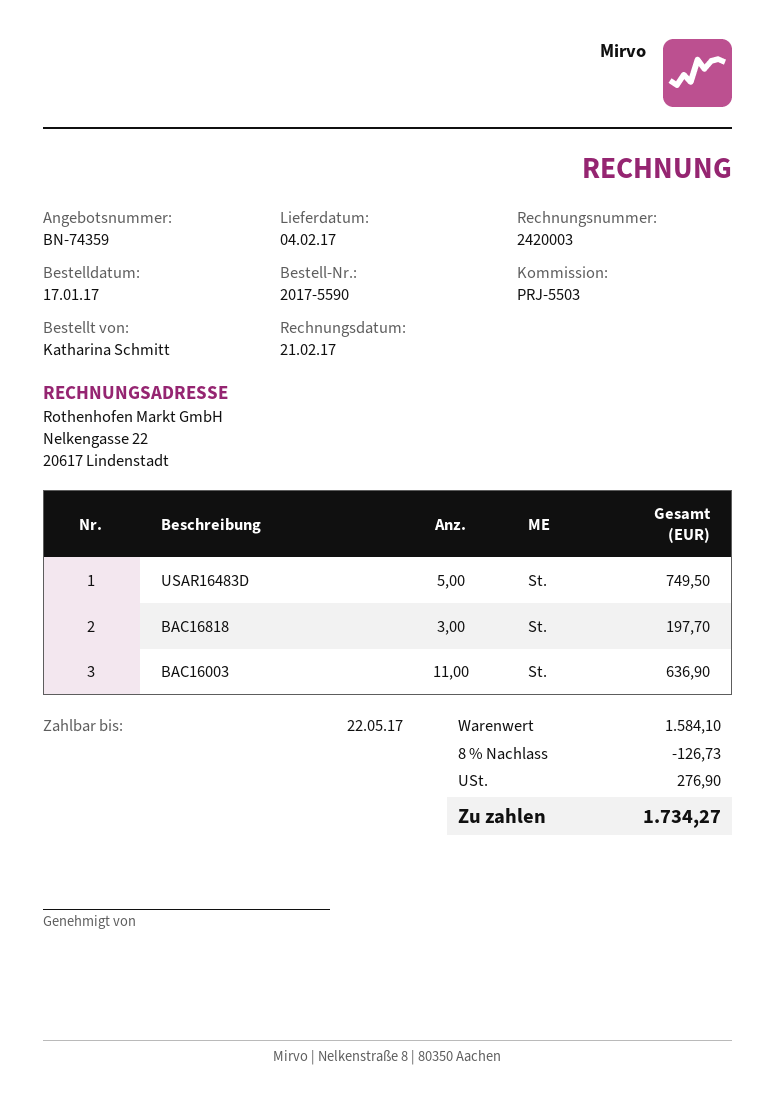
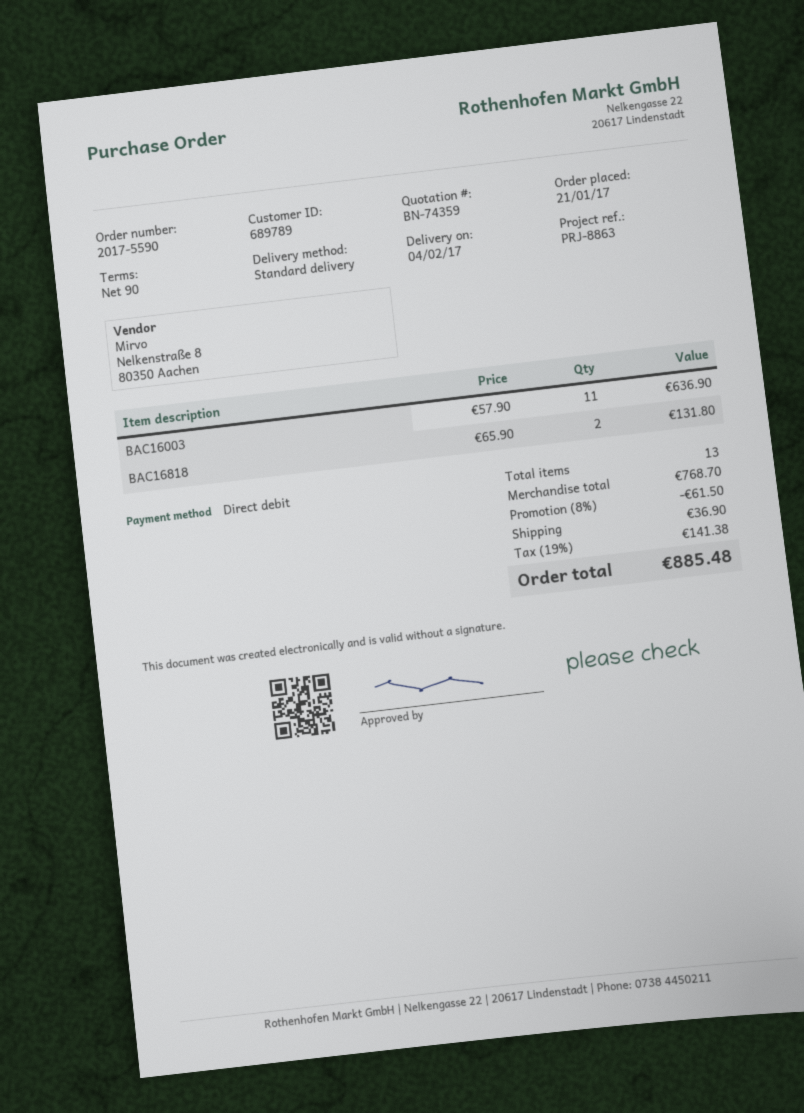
order date: 2017-01-17 -> 2017-01-21
reference: PRJ-5503 -> PRJ-8863
USAR16483D: 5 for 749.50 -> none
BAC16818: 3 for 197.70 -> 2 for 131.80
subtotal: 1584.10 -> 768.70
discount: 8% = 126.73 -> 8% = 61.50
shipping: none -> 36.90
tax: 276.90 -> 141.38
total: 1734.27 -> 885.48

